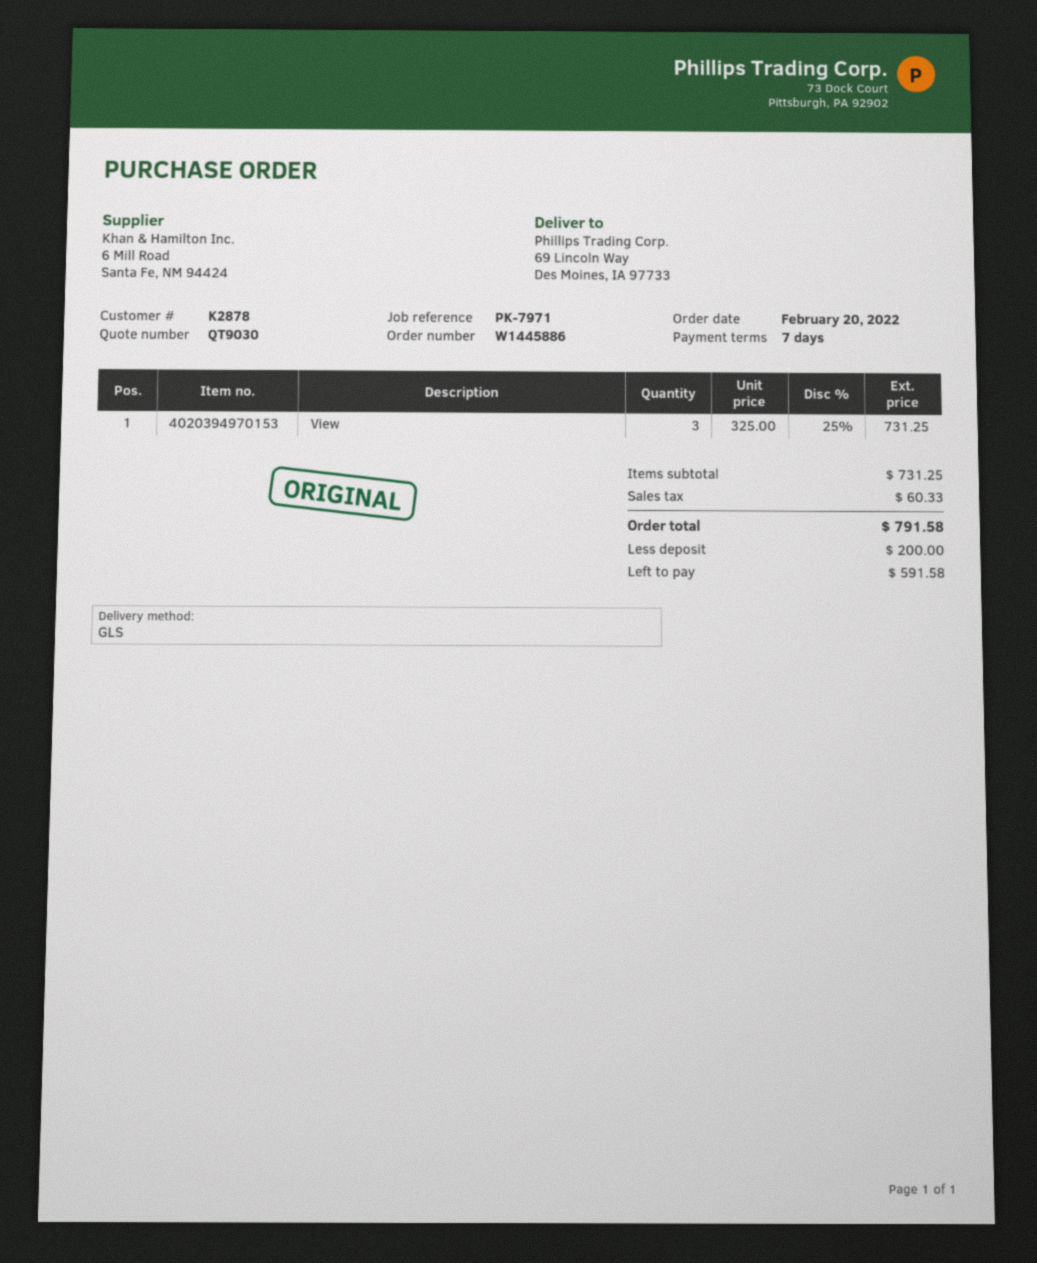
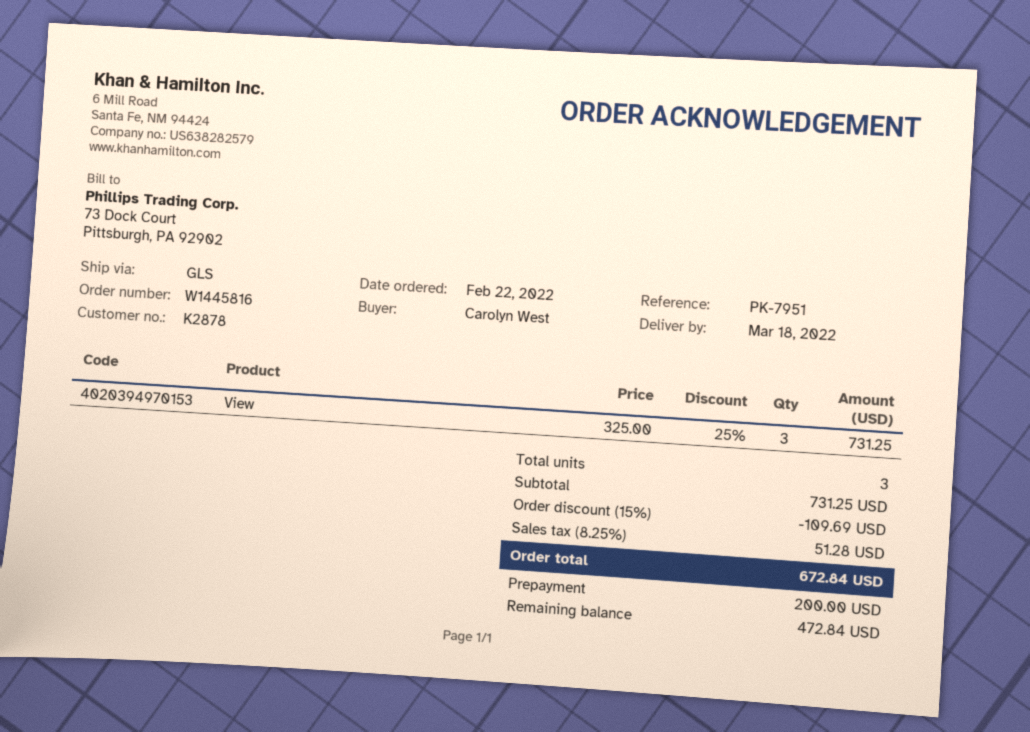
order number: W1445886 -> W1445816
order date: 2022-02-20 -> 2022-02-22
reference: PK-7971 -> PK-7951
discount: none -> 15% = 109.69
tax: 60.33 -> 51.28
total: 791.58 -> 672.84
balance: 591.58 -> 472.84

